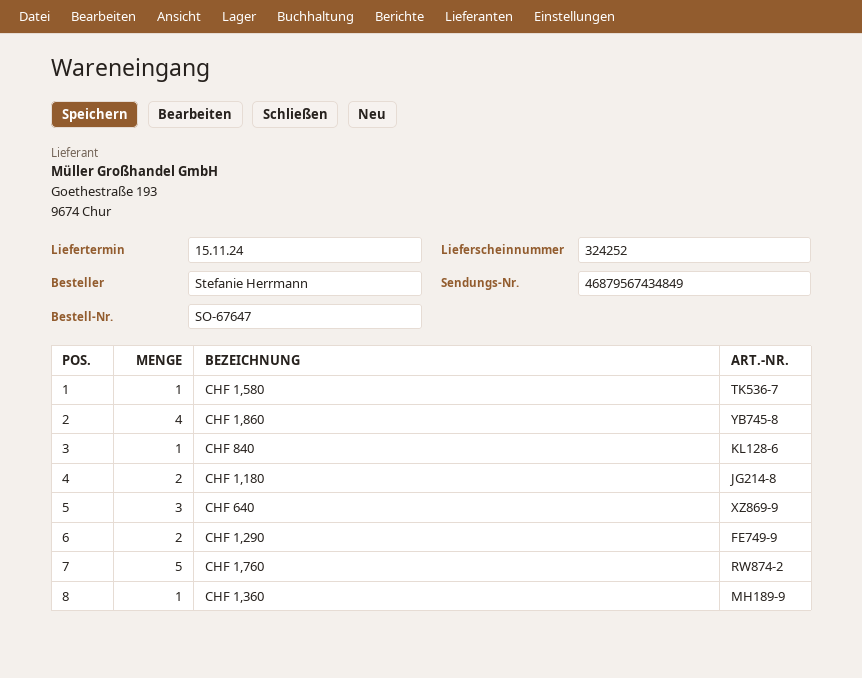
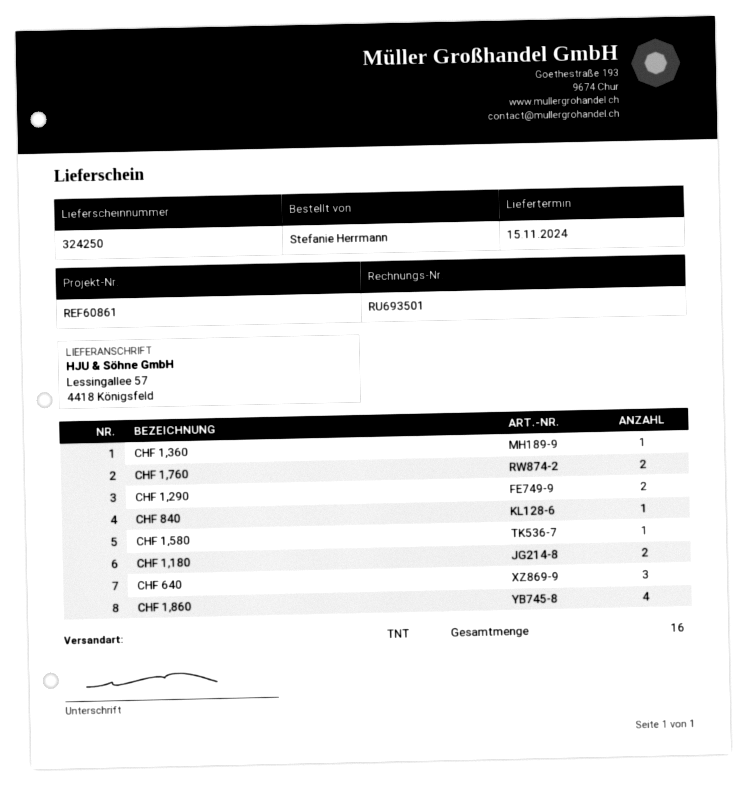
delivery note number: 324252 -> 324250
CHF 1,760: 5 -> 2

